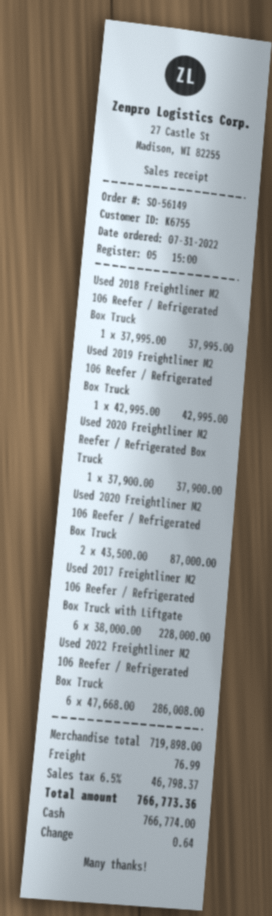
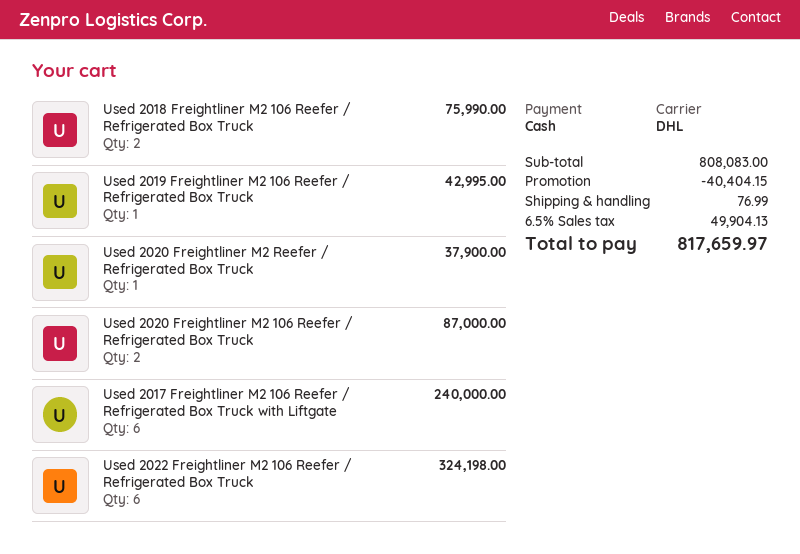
Used 2018 Freightliner M2 106 Reefer / Refrigerated Box Truck: 1 for 37995.00 -> 2 for 75990.00
Used 2017 Freightliner M2 106 Reefer / Refrigerated Box Truck with Liftgate: 6 for 228000.00 -> 6 for 240000.00
Used 2022 Freightliner M2 106 Reefer / Refrigerated Box Truck: 6 for 286008.00 -> 6 for 324198.00
subtotal: 719898.00 -> 808083.00
discount: none -> 40404.15
tax: 6.5% = 46798.37 -> 6.5% = 49904.13
total: 766773.36 -> 817659.97

